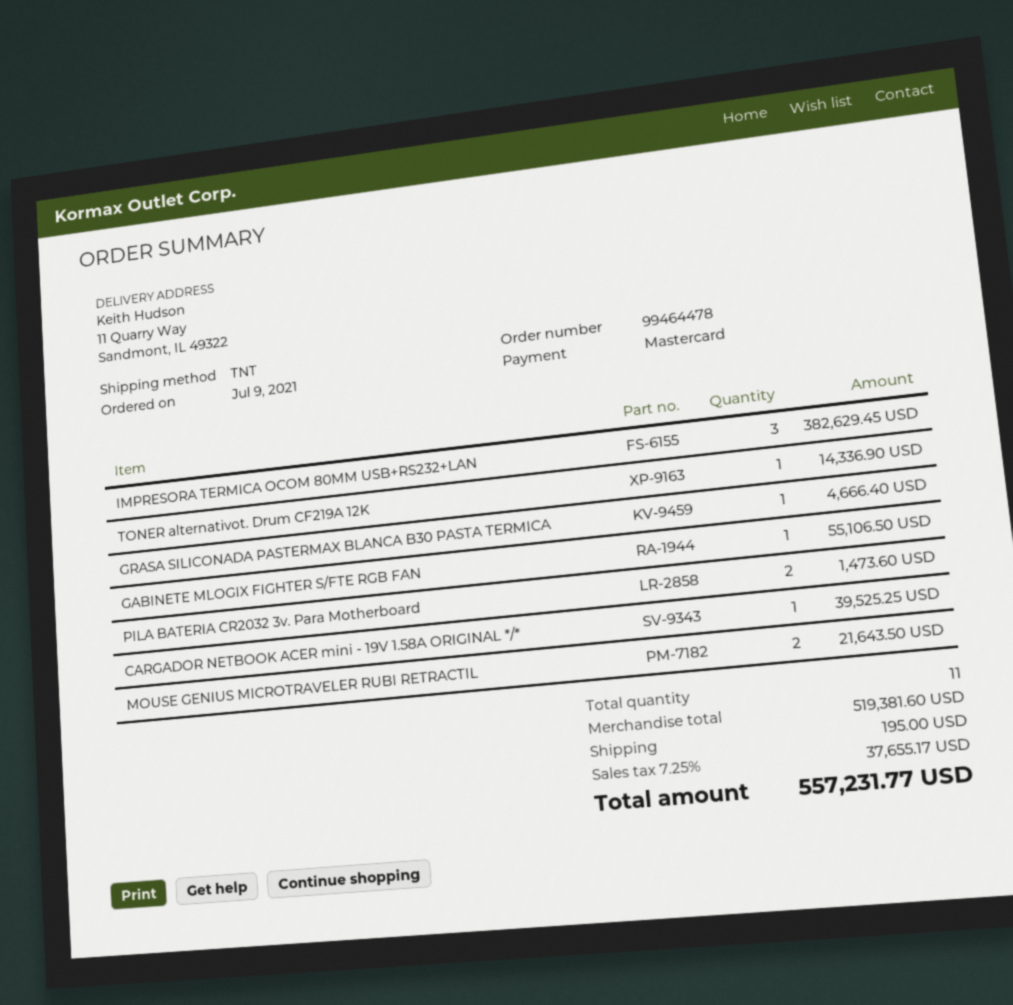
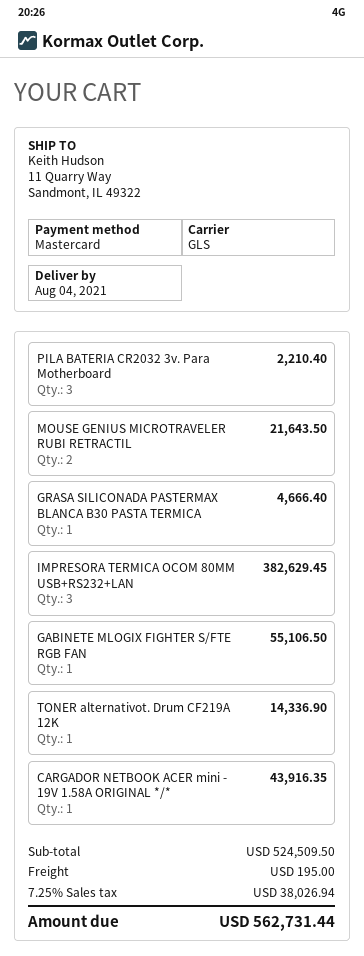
shipping method: TNT -> GLS
PILA BATERIA CR2032 3v. Para Motherboard: 2 for 1473.60 -> 3 for 2210.40
CARGADOR NETBOOK ACER mini - 19V 1.58A ORIGINAL */*: 1 for 39525.25 -> 1 for 43916.35
subtotal: 519381.60 -> 524509.50
tax: 7.25% = 37655.17 -> 7.25% = 38026.94
total: 557231.77 -> 562731.44

